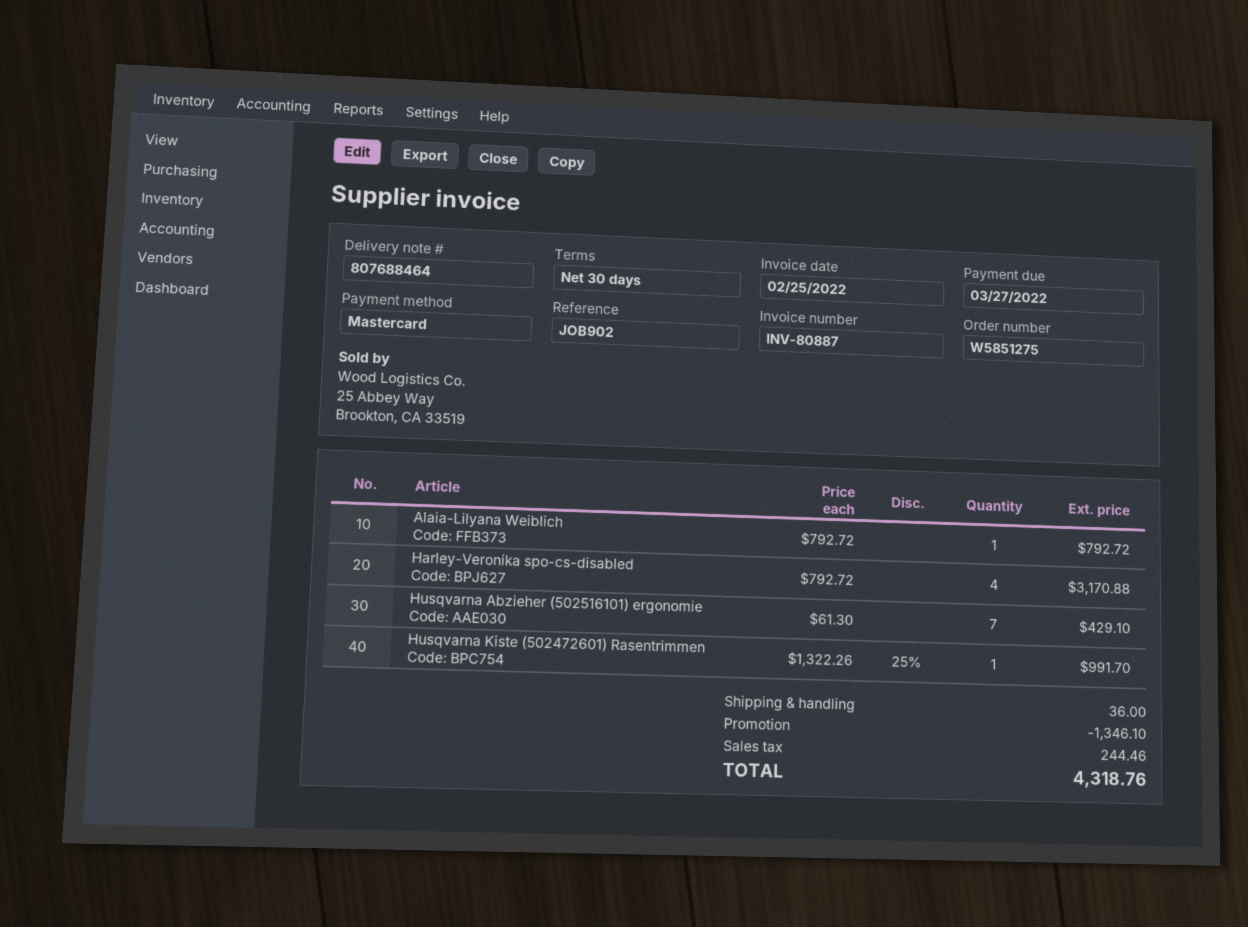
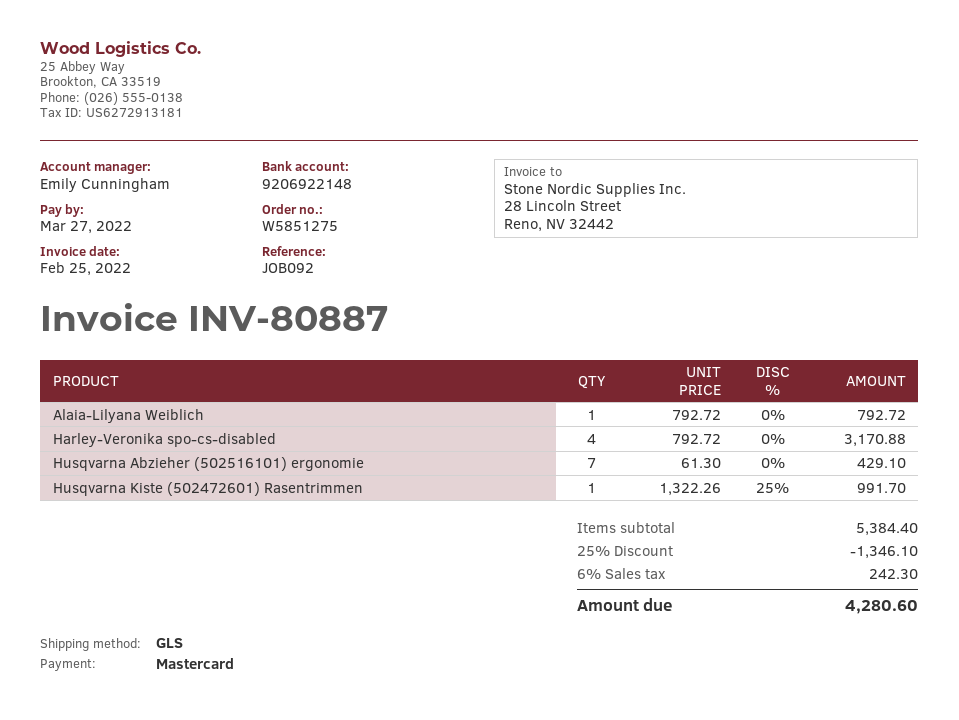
reference: JOB902 -> JOB092
shipping: 36.00 -> none
tax: 244.46 -> 242.30
total: 4318.76 -> 4280.60

